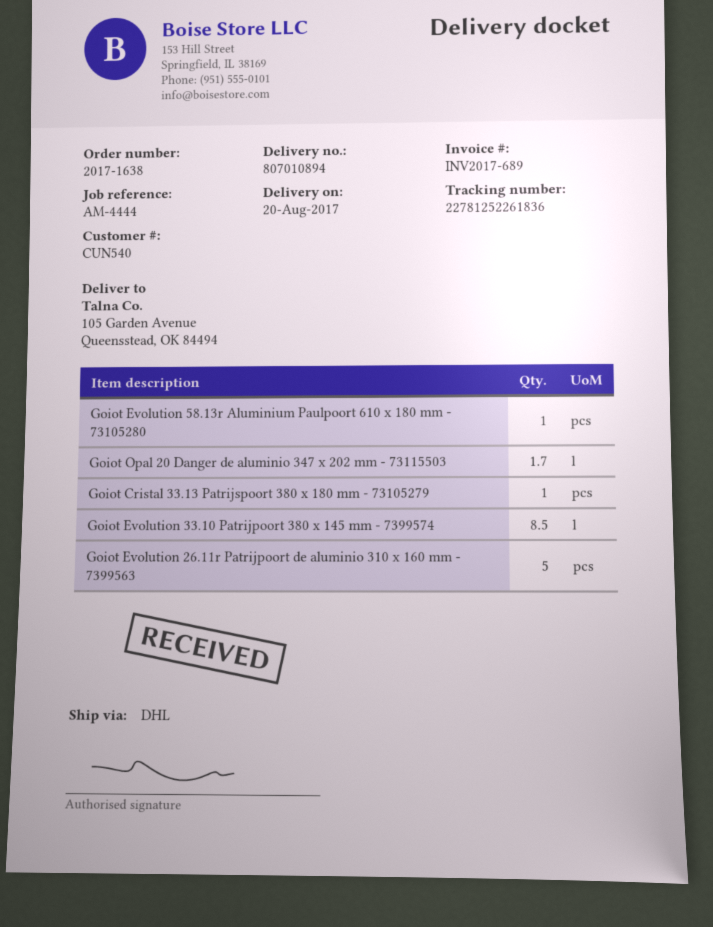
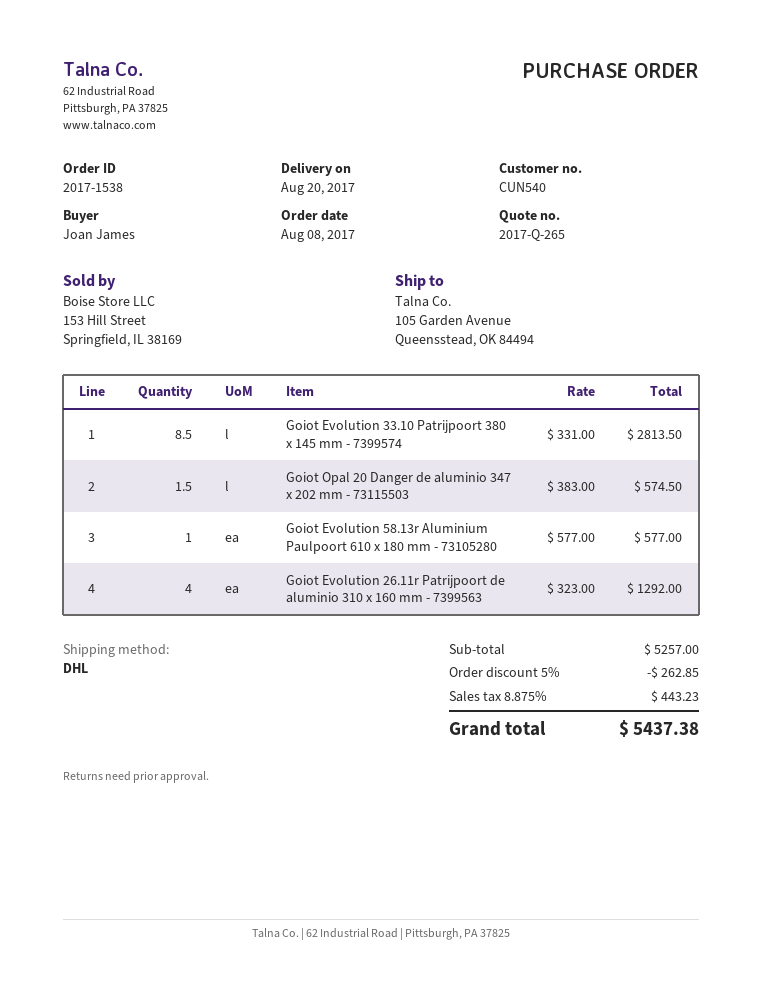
order number: 2017-1638 -> 2017-1538
Goiot Opal 20 Danger de aluminio 347 x 202 mm - 73115503: 1.7 -> 1.5
Goiot Cristal 33.13 Patrijspoort 380 x 180 mm - 73105279: 1 -> none
Goiot Evolution 26.11r Patrijpoort de aluminio 310 x 160 mm - 7399563: 5 -> 4

